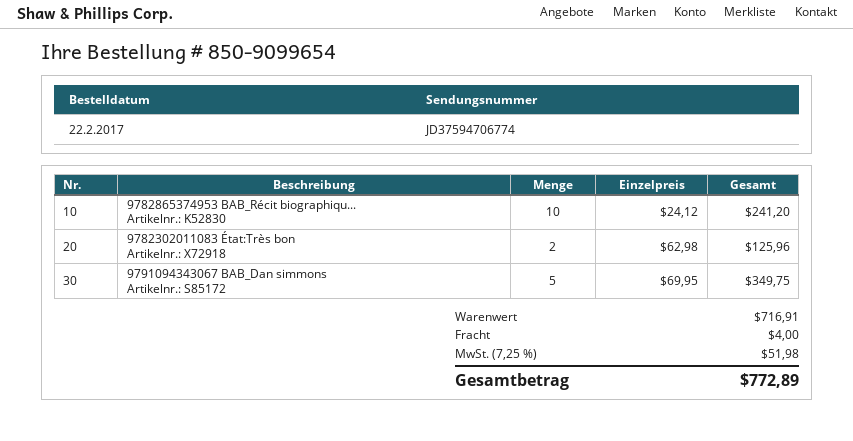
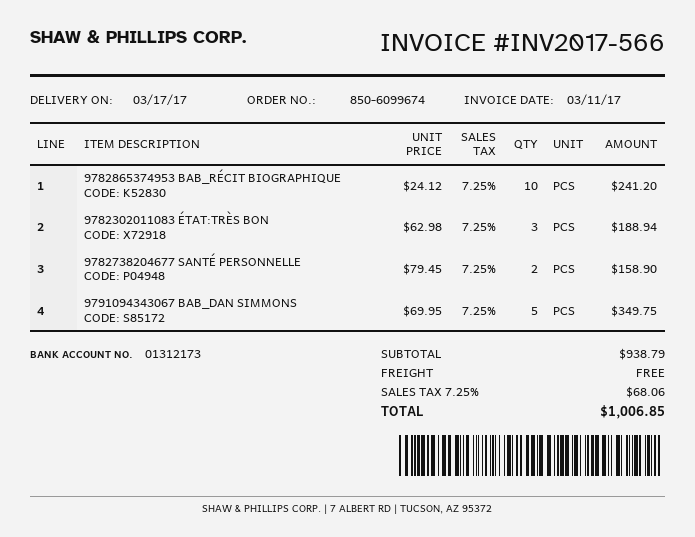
order number: 850-9099654 -> 850-6099674
9782302011083 État:Très bon: 2 x 62.98 = 125.96 -> 3 x 62.98 = 188.94
9782738204677 SANTÉ PERSONNELLE: none -> 2 x 79.45 = 158.90
subtotal: 716.91 -> 938.79
shipping: 4.00 -> 0.00
tax: 7.25% = 51.98 -> 7.25% = 68.06
total: 772.89 -> 1006.85

